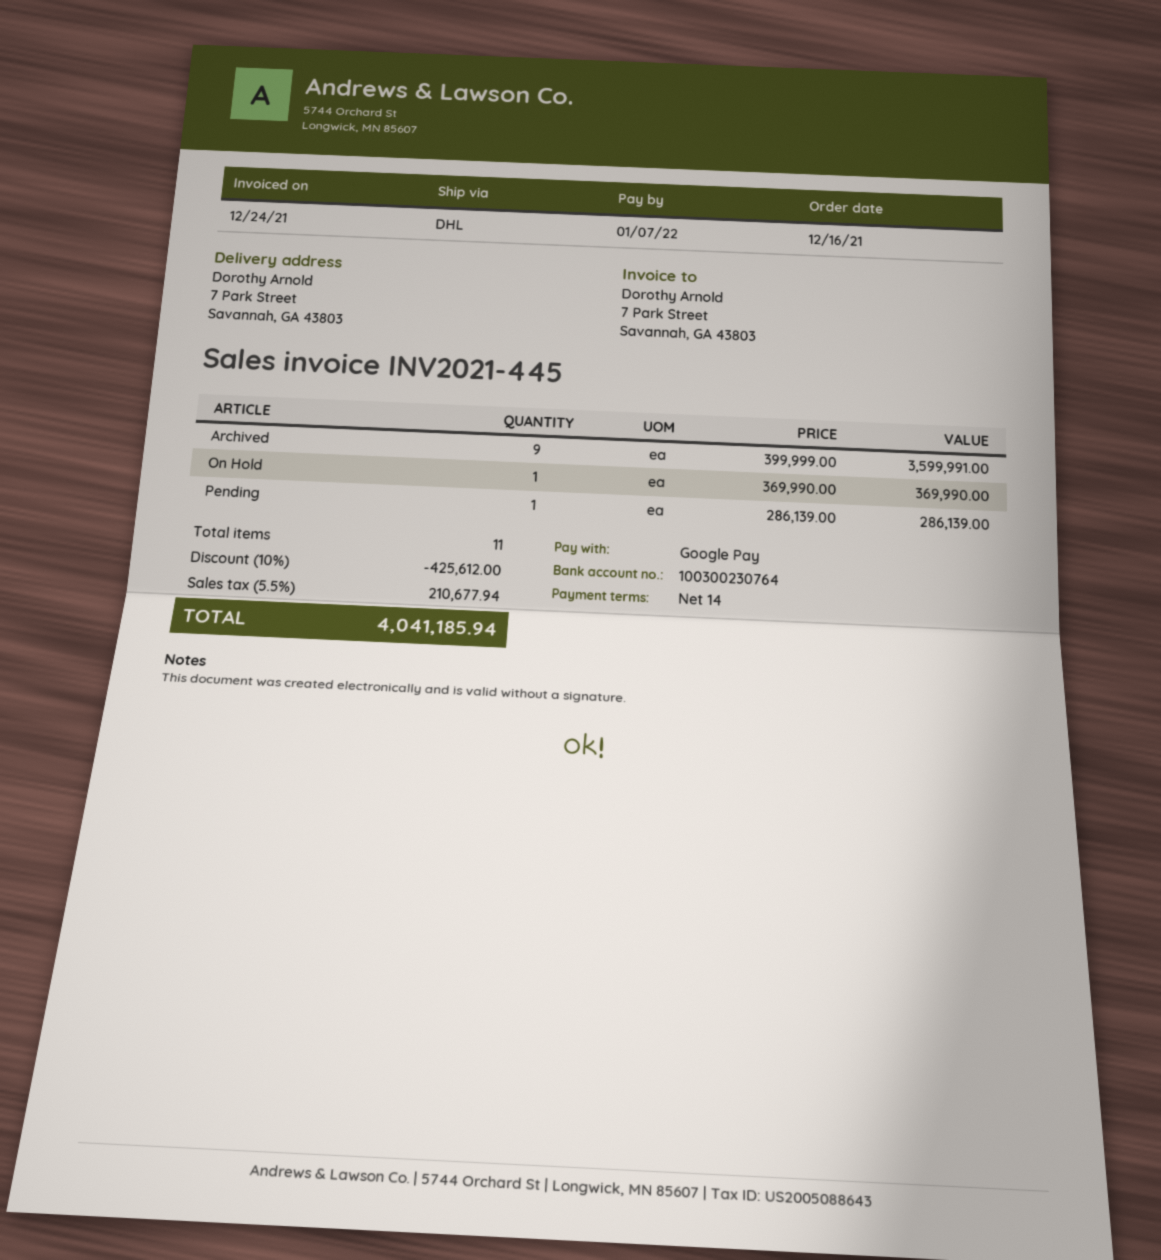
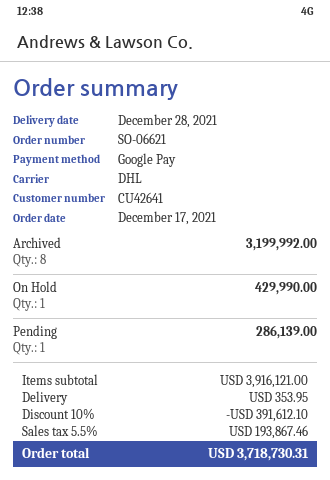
order date: 2021-12-16 -> 2021-12-17
Archived: 9 for 3599991.00 -> 8 for 3199992.00
On Hold: 1 for 369990.00 -> 1 for 429990.00
discount: 10% = 425612.00 -> 10% = 391612.10
shipping: none -> 353.95
tax: 5.5% = 210677.94 -> 5.5% = 193867.46
total: 4041185.94 -> 3718730.31

